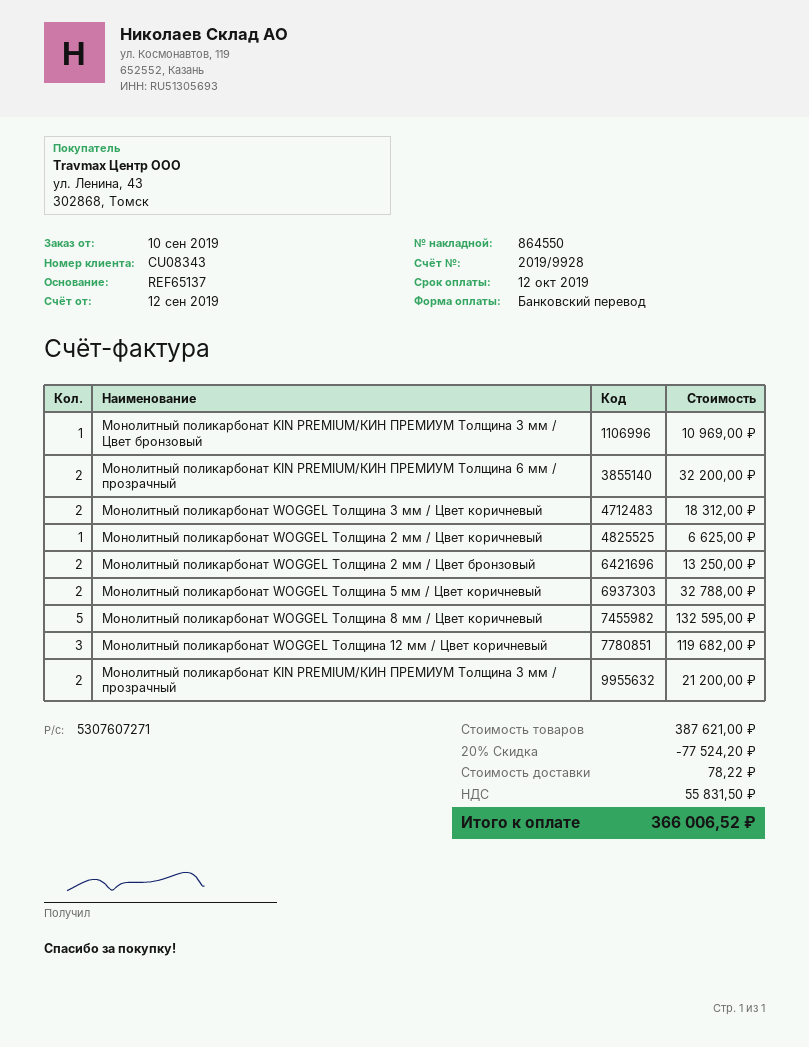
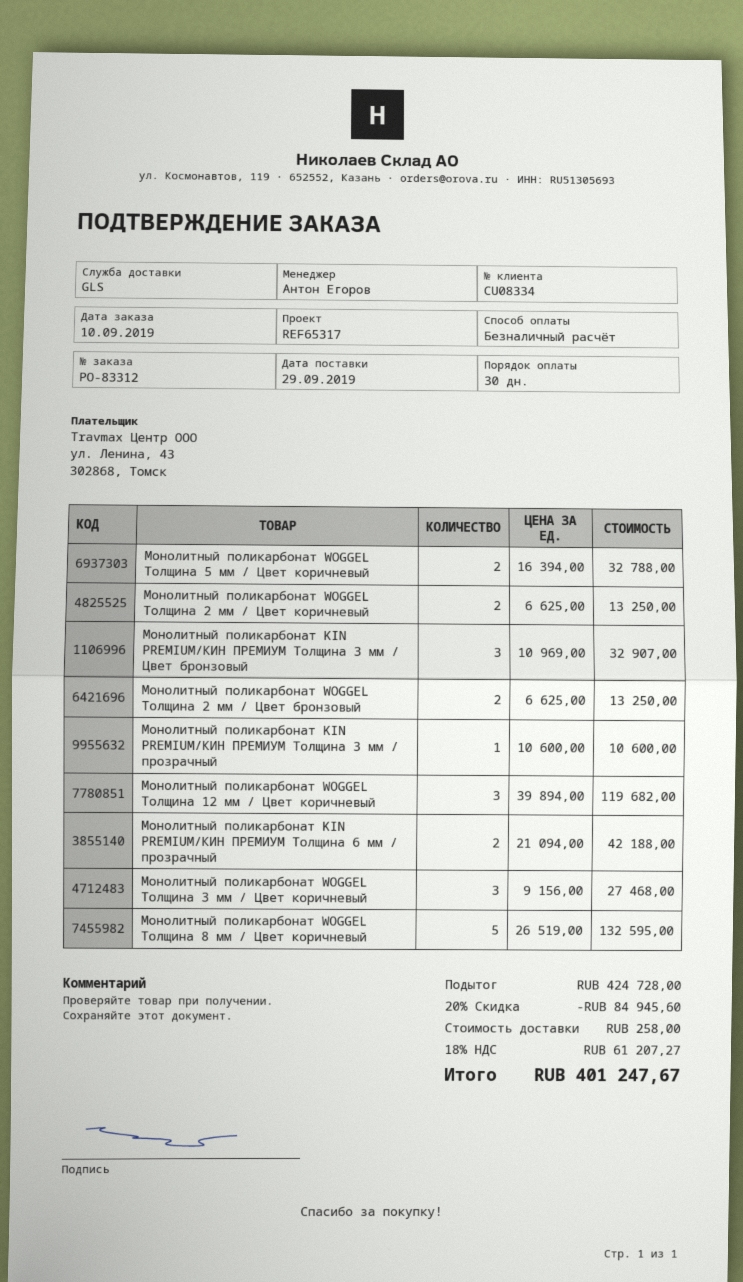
customer number: CU08343 -> CU08334
reference: REF65137 -> REF65317
Монолитный поликарбонат KIN PREMIUM/КИН ПРЕМИУМ Толщина 3 мм / Цвет бронзовый: 1 for 10969.00 -> 3 for 32907.00
Монолитный поликарбонат KIN PREMIUM/КИН ПРЕМИУМ Толщина 6 мм / прозрачный: 2 for 32200.00 -> 2 for 42188.00
Монолитный поликарбонат WOGGEL Толщина 3 мм / Цвет коричневый: 2 for 18312.00 -> 3 for 27468.00
Монолитный поликарбонат WOGGEL Толщина 2 мм / Цвет коричневый: 1 for 6625.00 -> 2 for 13250.00
Монолитный поликарбонат KIN PREMIUM/КИН ПРЕМИУМ Толщина 3 мм / прозрачный: 2 for 21200.00 -> 1 for 10600.00
subtotal: 387621.00 -> 424728.00
discount: 20% = 77524.20 -> 20% = 84945.60
shipping: 78.22 -> 258.00
tax: 55831.50 -> 61207.27
total: 366006.52 -> 401247.67

